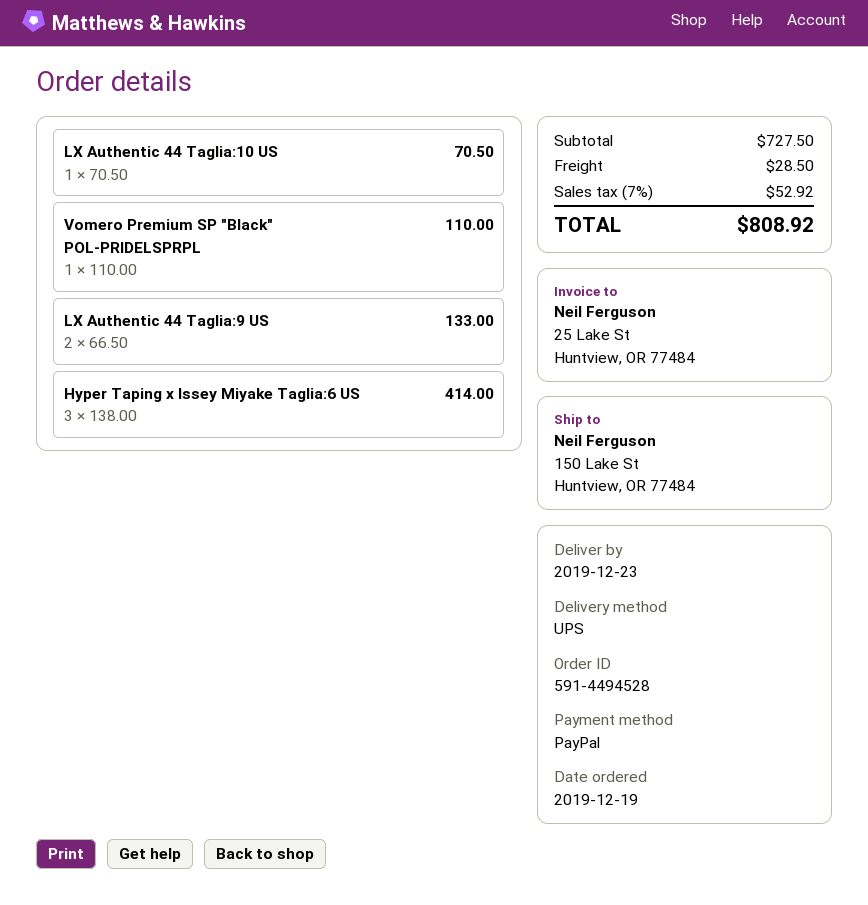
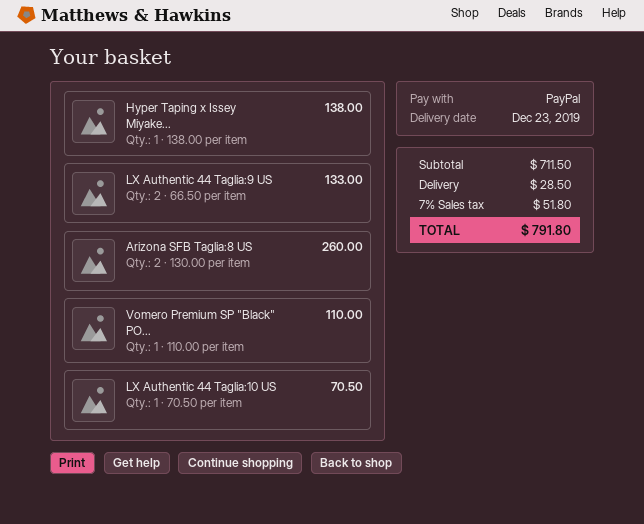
Hyper Taping x Issey Miyake Taglia:6 US: 3 x 138.00 = 414.00 -> 1 x 138.00 = 138.00
Arizona SFB Taglia:8 US: none -> 2 x 130.00 = 260.00
subtotal: 727.50 -> 711.50
tax: 7% = 52.92 -> 7% = 51.80
total: 808.92 -> 791.80

